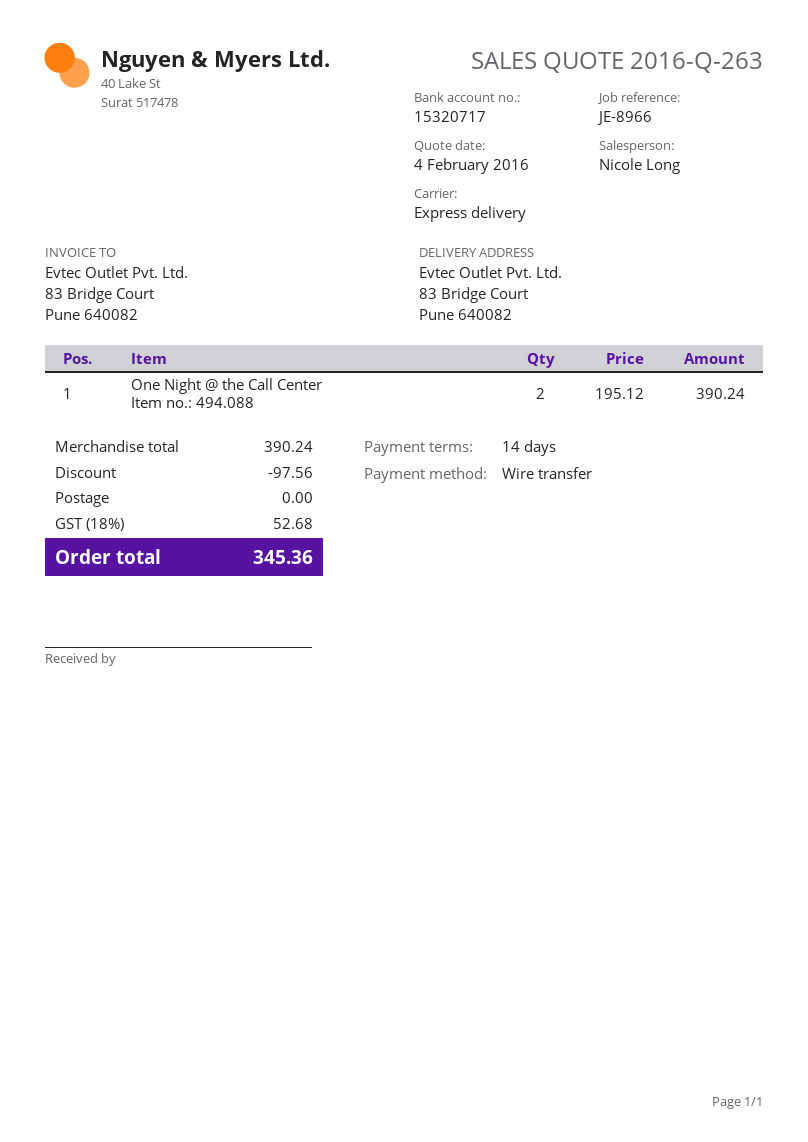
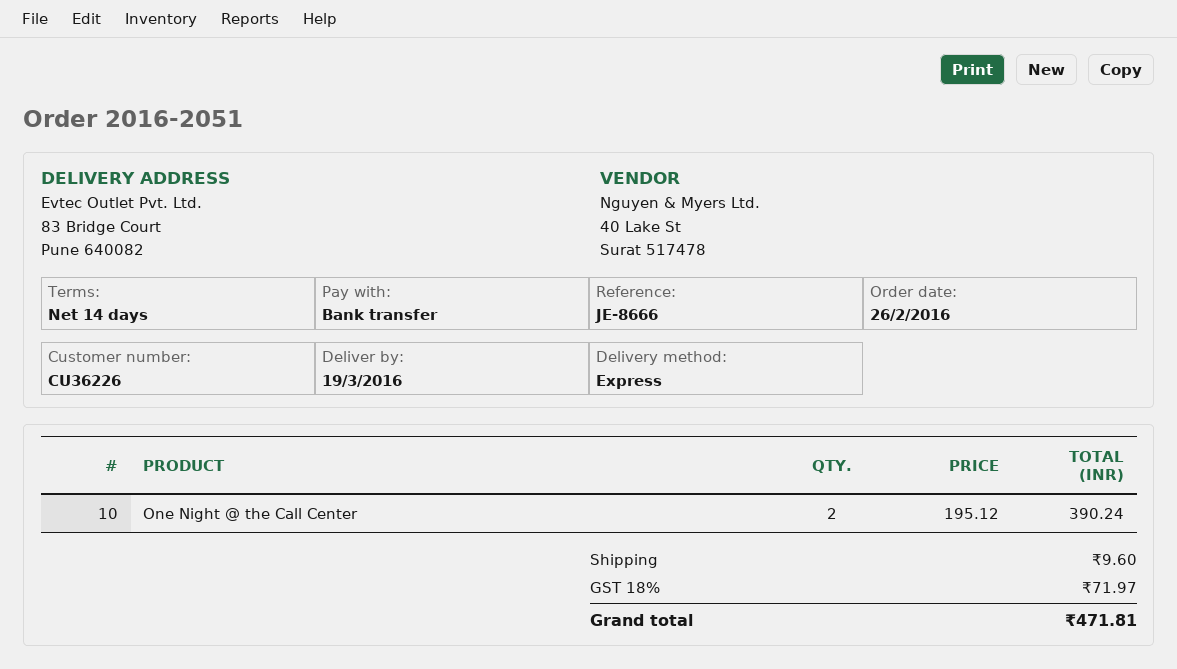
reference: JE-8966 -> JE-8666
discount: 97.56 -> none
shipping: 0.00 -> 9.60
tax: 18% = 52.68 -> 18% = 71.97
total: 345.36 -> 471.81

